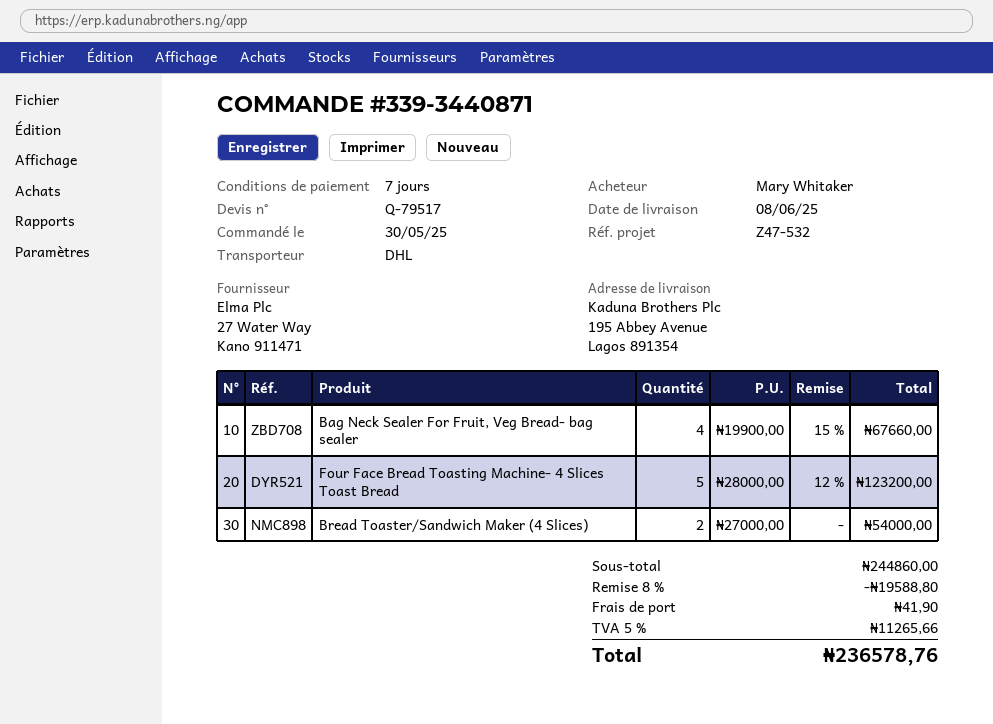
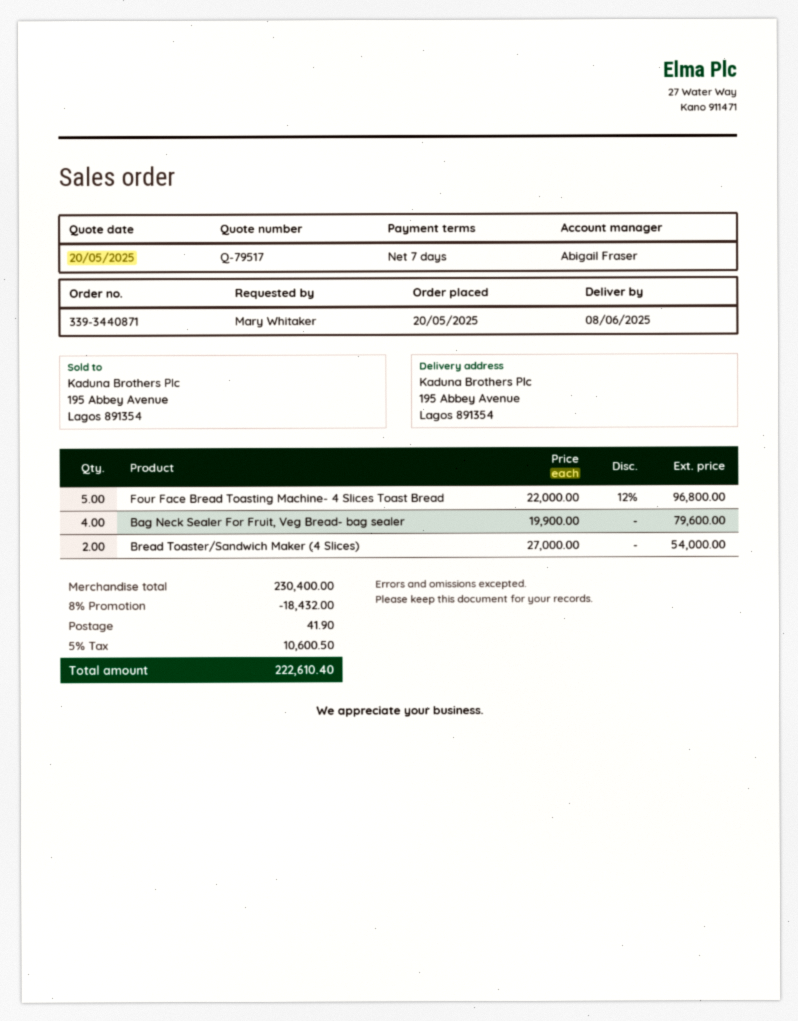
order date: 2025-05-30 -> 2025-05-20
Bag Neck Sealer For Fruit, Veg Bread- bag sealer: 4 x 19900.00 - 15% = 67660.00 -> 4 x 19900.00 = 79600.00
Four Face Bread Toasting Machine- 4 Slices Toast Bread: 5 x 28000.00 - 12% = 123200.00 -> 5 x 22000.00 - 12% = 96800.00
subtotal: 244860.00 -> 230400.00
discount: 8% = 19588.80 -> 8% = 18432.00
tax: 5% = 11265.66 -> 5% = 10600.50
total: 236578.76 -> 222610.40

